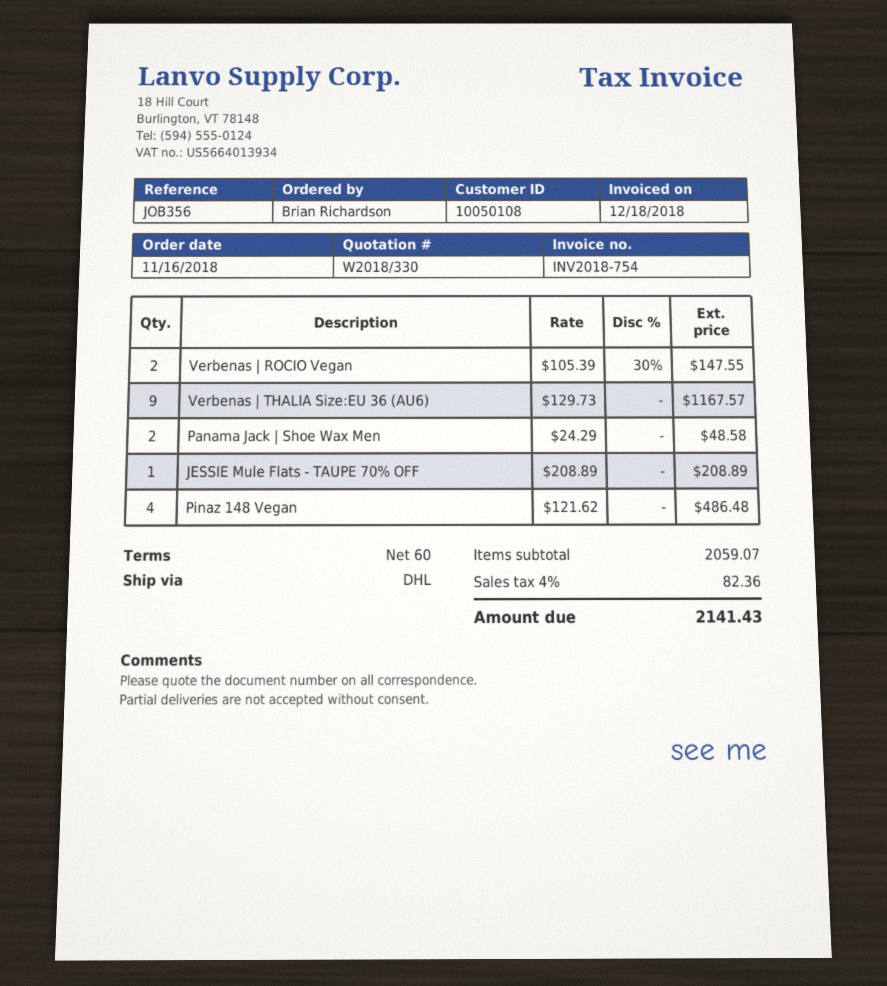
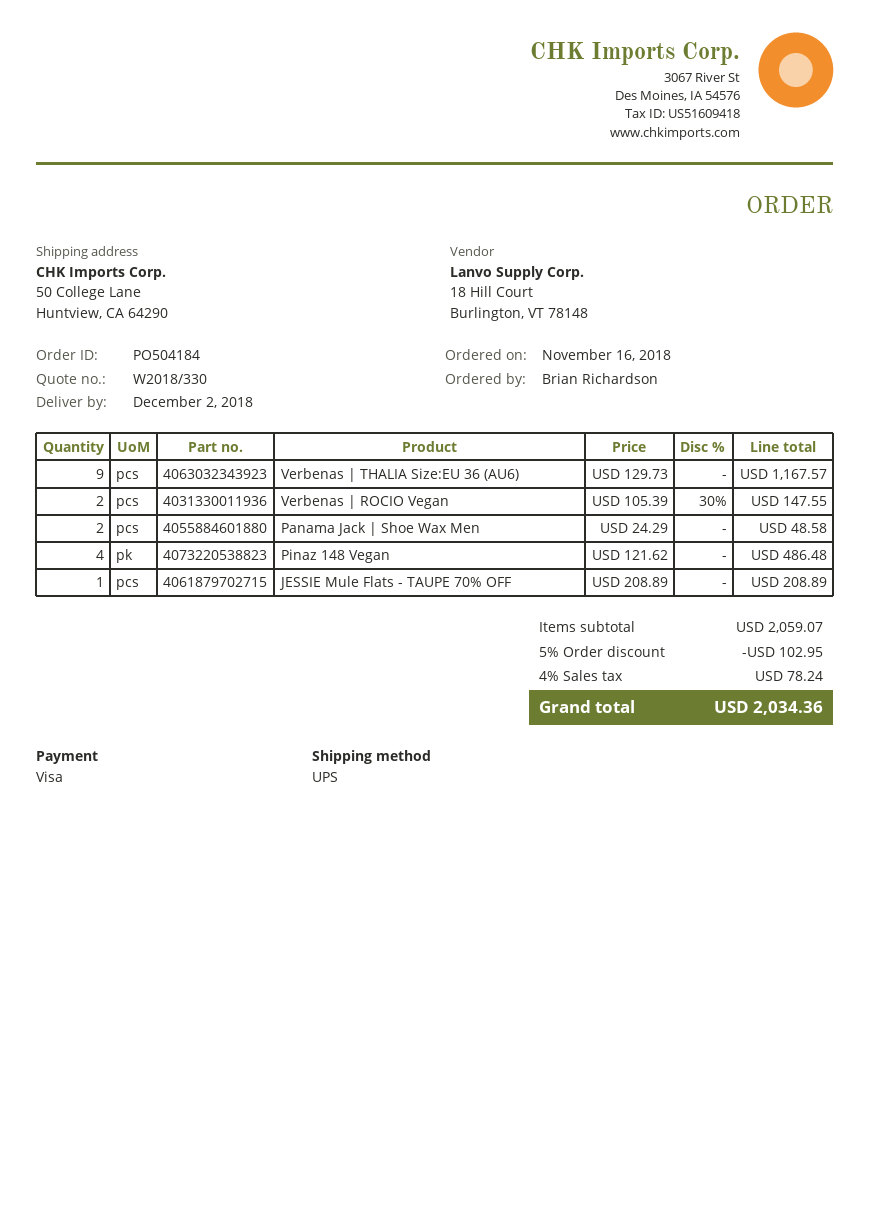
shipping method: DHL -> UPS
discount: none -> 5% = 102.95
tax: 4% = 82.36 -> 4% = 78.24
total: 2141.43 -> 2034.36

